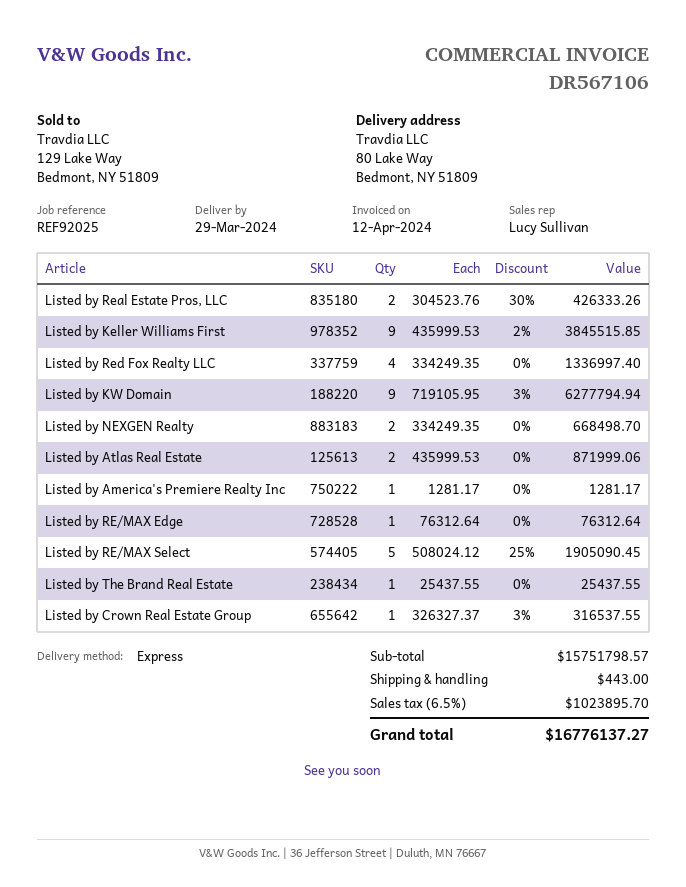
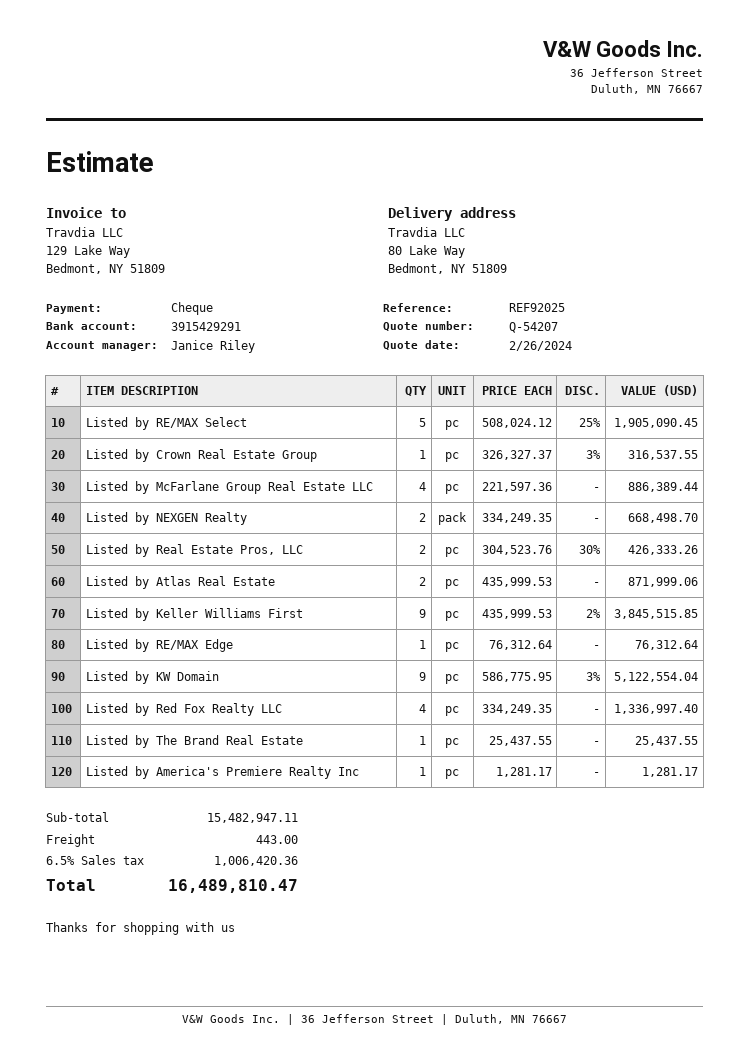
sales rep: Lucy Sullivan -> Janice Riley
Listed by KW Domain: 9 x 719105.95 - 3% = 6277794.94 -> 9 x 586775.95 - 3% = 5122554.04
Listed by McFarlane Group Real Estate LLC: none -> 4 x 221597.36 = 886389.44
subtotal: 15751798.57 -> 15482947.11
tax: 6.5% = 1023895.70 -> 6.5% = 1006420.36
total: 16776137.27 -> 16489810.47

